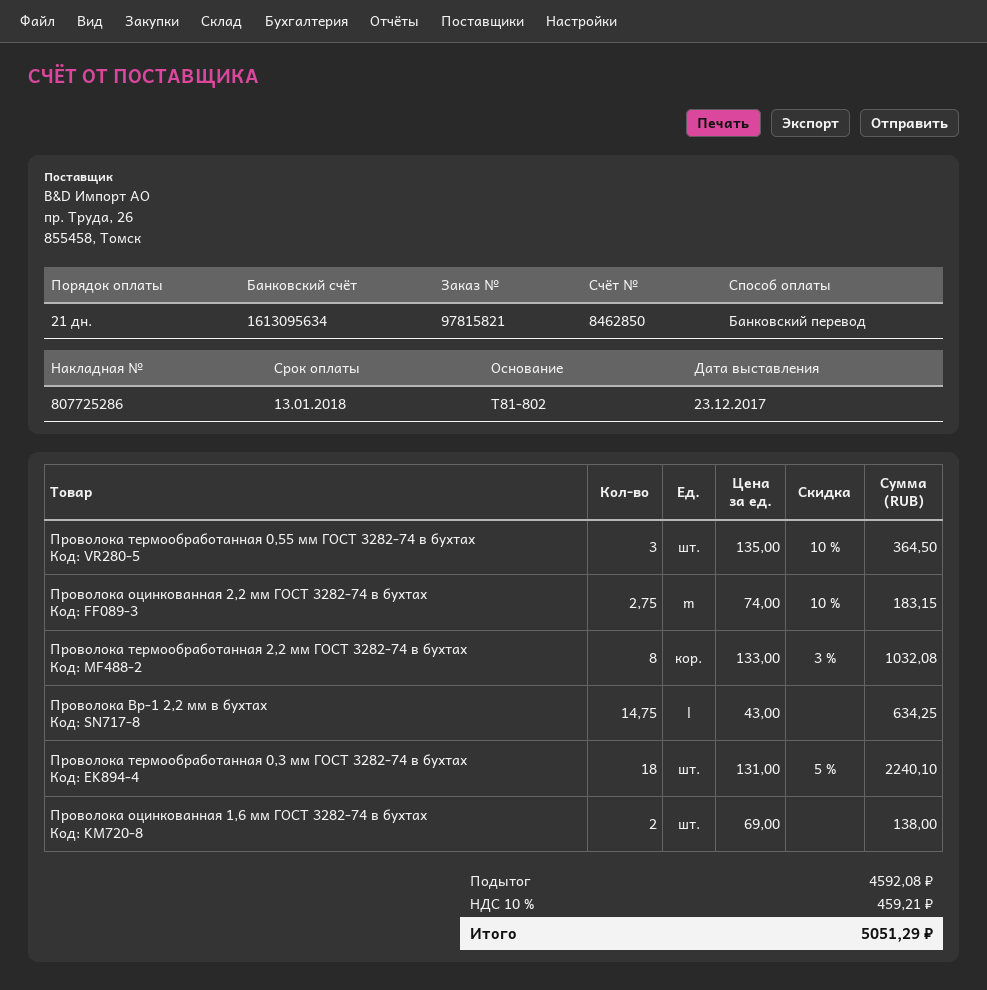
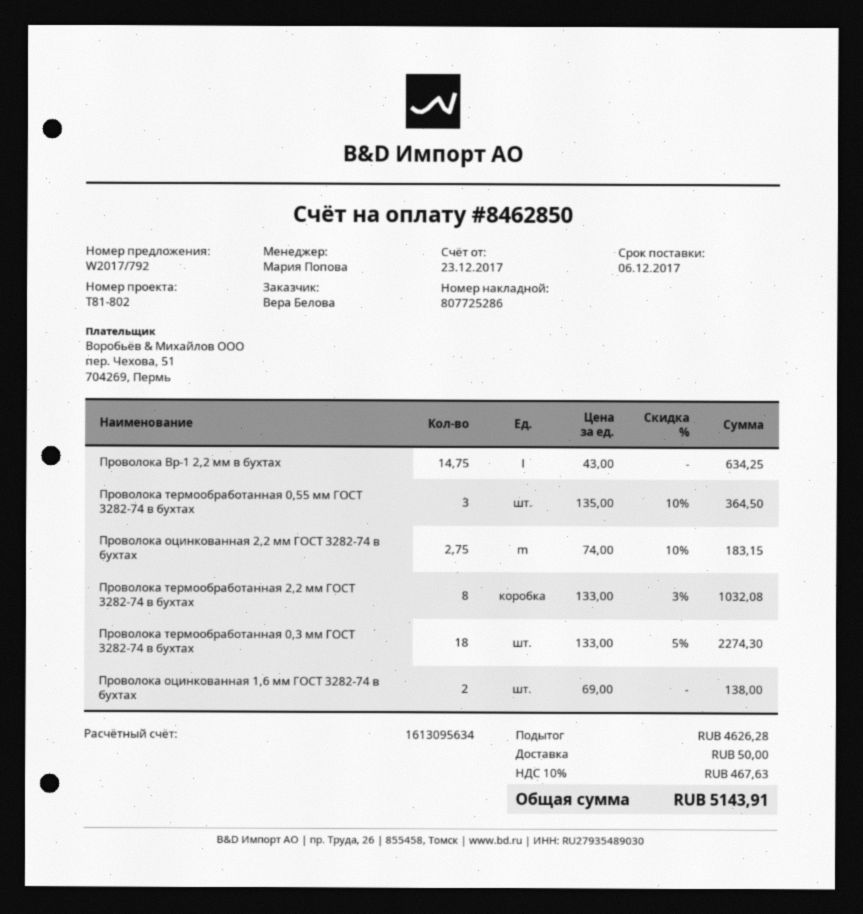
Проволока термообработанная 0,3 мм ГОСТ 3282-74 в бухтах: 18 x 131.00 - 5% = 2240.10 -> 18 x 133.00 - 5% = 2274.30
subtotal: 4592.08 -> 4626.28
shipping: none -> 50.00
tax: 10% = 459.21 -> 10% = 467.63
total: 5051.29 -> 5143.91

